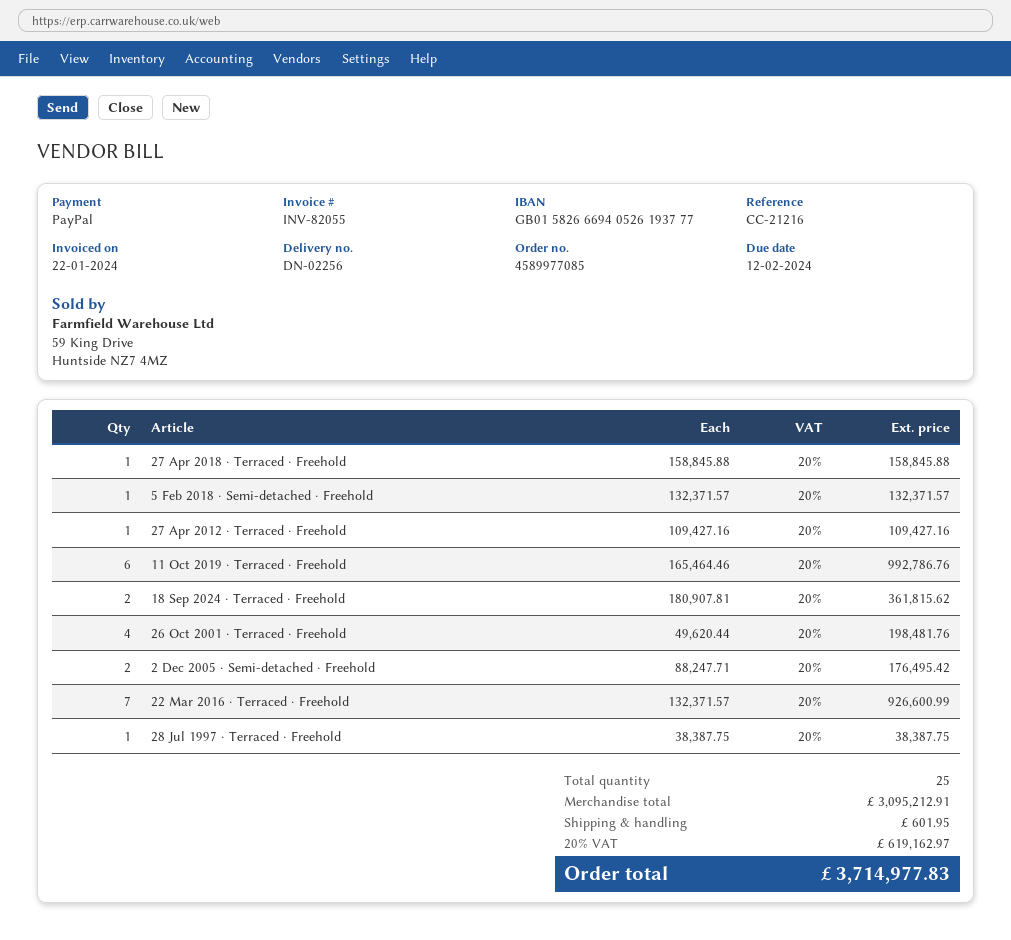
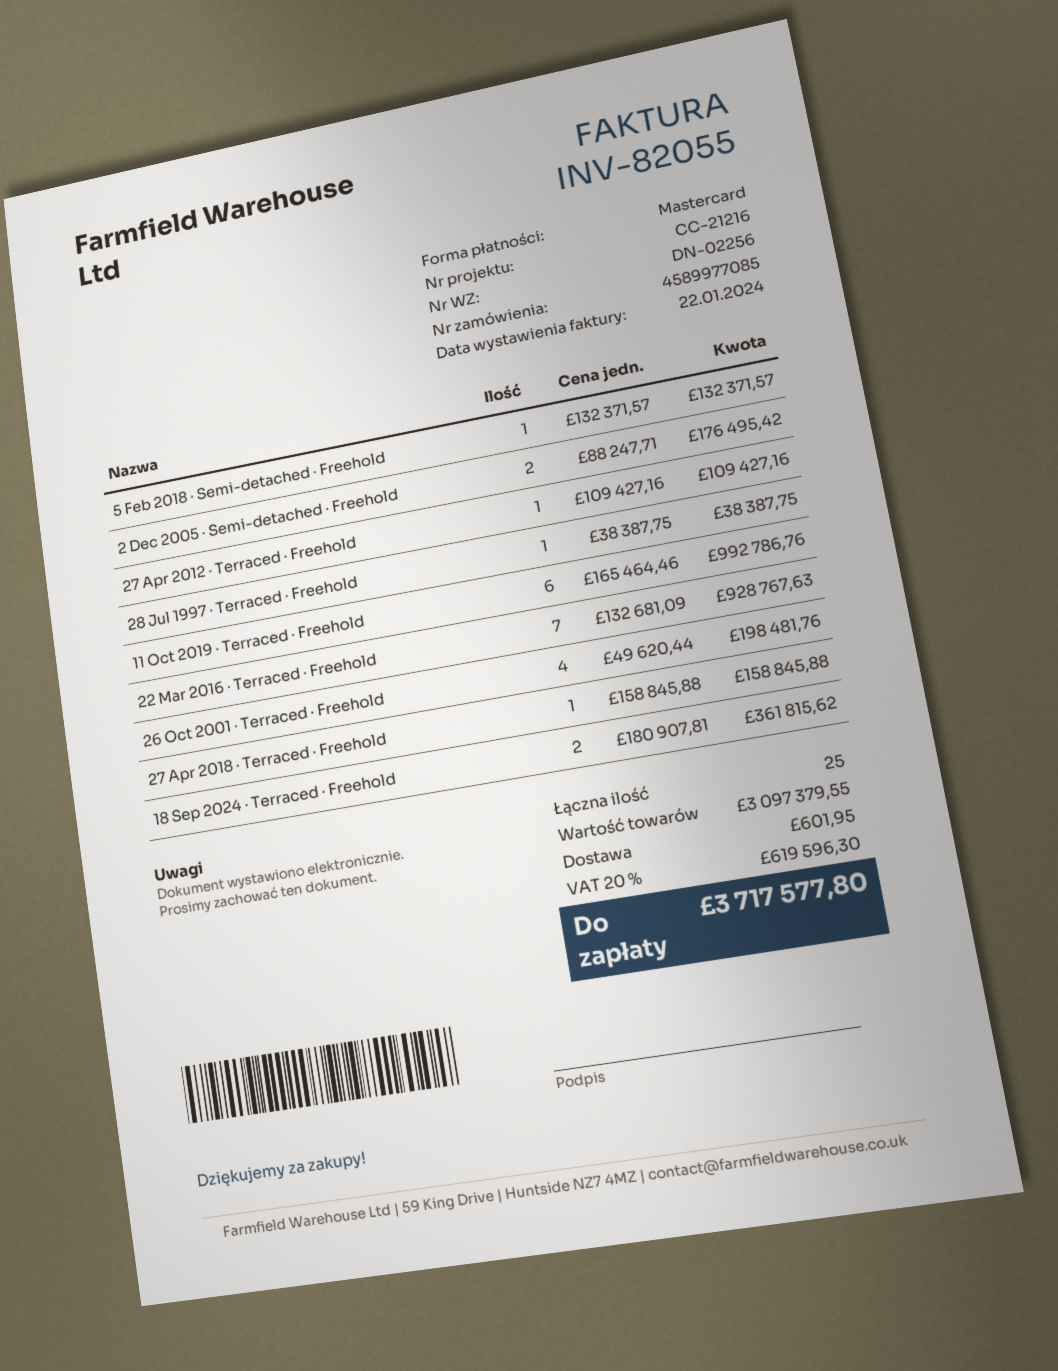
payment method: PayPal -> Mastercard
22 Mar 2016 · Terraced · Freehold: 7 x 132371.57 = 926600.99 -> 7 x 132681.09 = 928767.63
subtotal: 3095212.91 -> 3097379.55
tax: 20% = 619162.97 -> 20% = 619596.30
total: 3714977.83 -> 3717577.80

